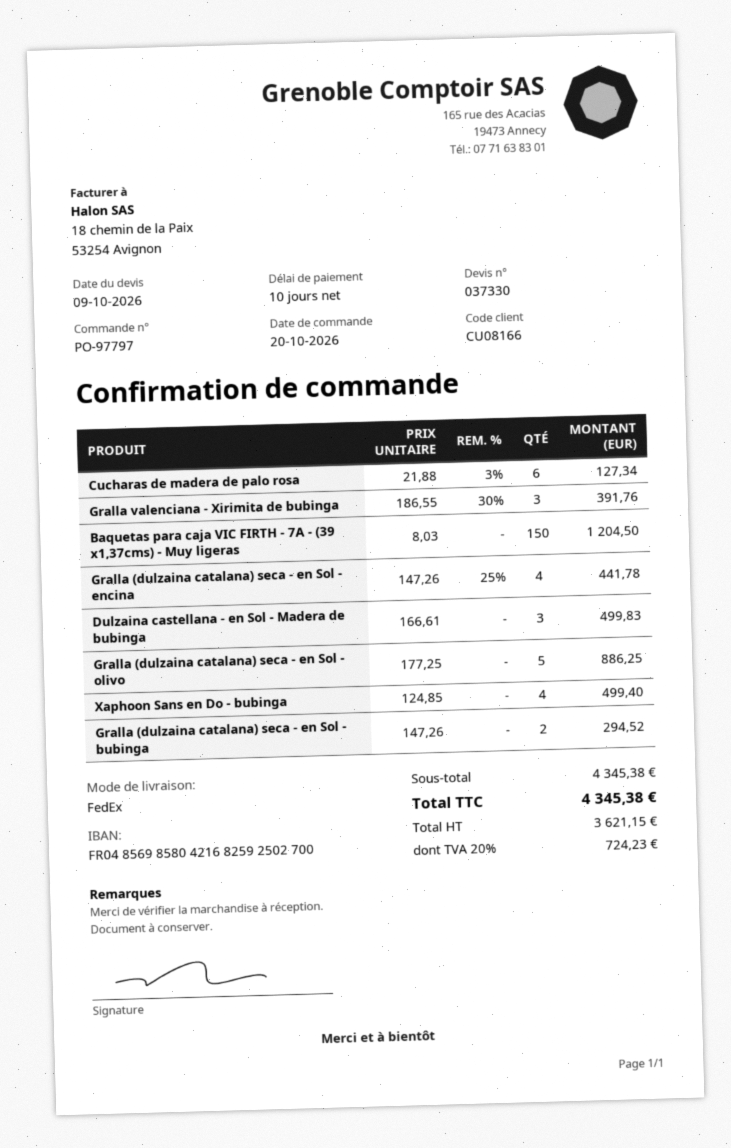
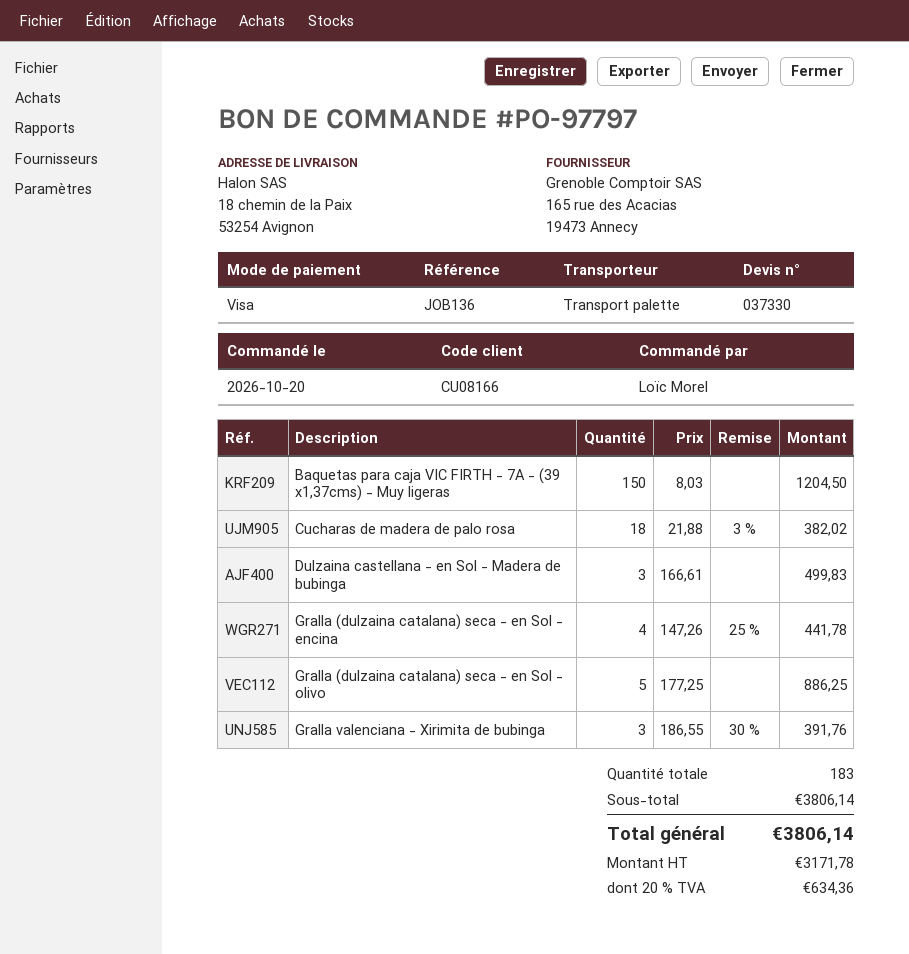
shipping method: FedEx -> pallet freight
Cucharas de madera de palo rosa: 6 x 21.88 - 3% = 127.34 -> 18 x 21.88 - 3% = 382.02
Xaphoon Sans en Do - bubinga: 4 x 124.85 = 499.40 -> none
Gralla (dulzaina catalana) seca - en Sol - bubinga: 2 x 147.26 = 294.52 -> none
subtotal: 4345.38 -> 3806.14
net: 3621.15 -> 3171.78
tax: 20% = 724.23 -> 20% = 634.36
total: 4345.38 -> 3806.14

